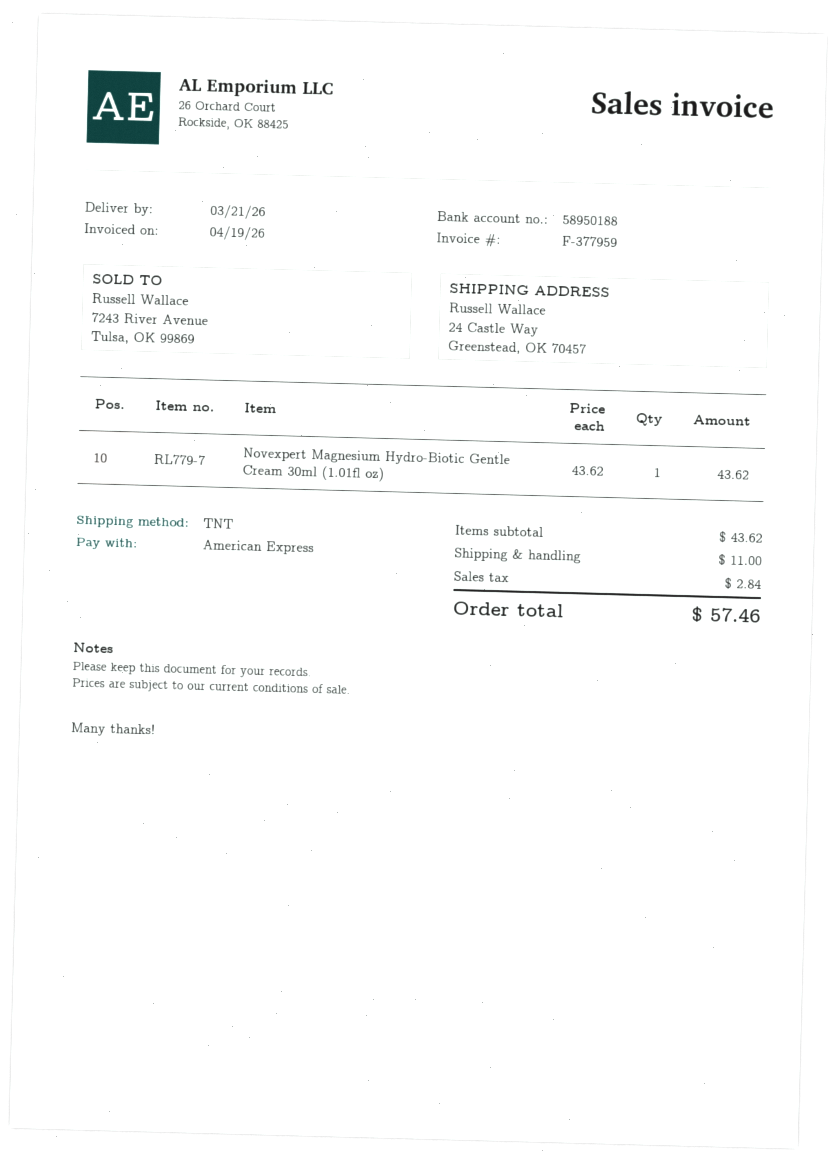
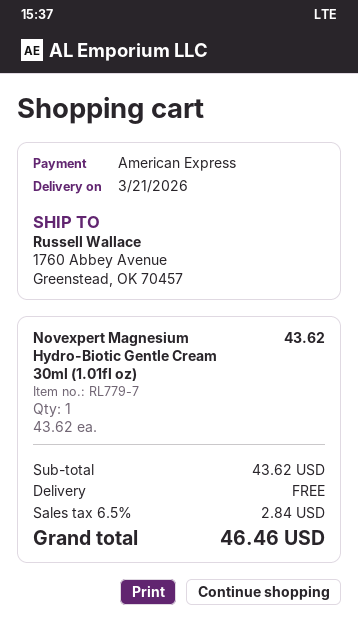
ship to: 24 Castle Way, Greenstead, OK 70457 -> 1760 Abbey Avenue, Greenstead, OK 70457
shipping: 11.00 -> 0.00
total: 57.46 -> 46.46

